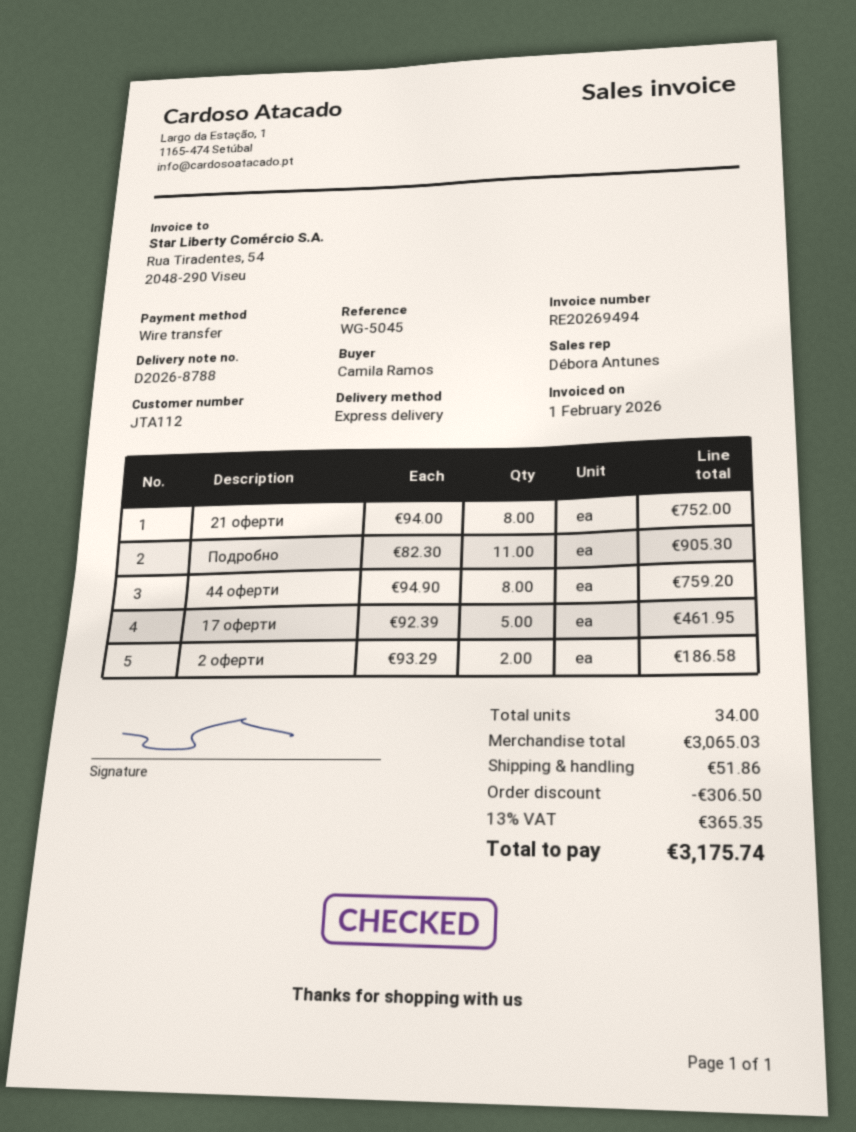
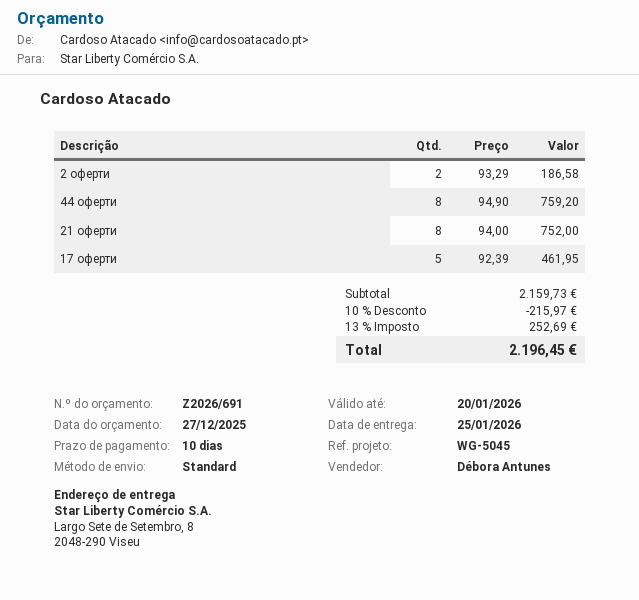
shipping method: express -> standard
Подробно: 11 x 82.30 = 905.30 -> none
subtotal: 3065.03 -> 2159.73
discount: 306.50 -> 215.97
shipping: 51.86 -> none
tax: 13% = 365.35 -> 13% = 252.69
total: 3175.74 -> 2196.45

